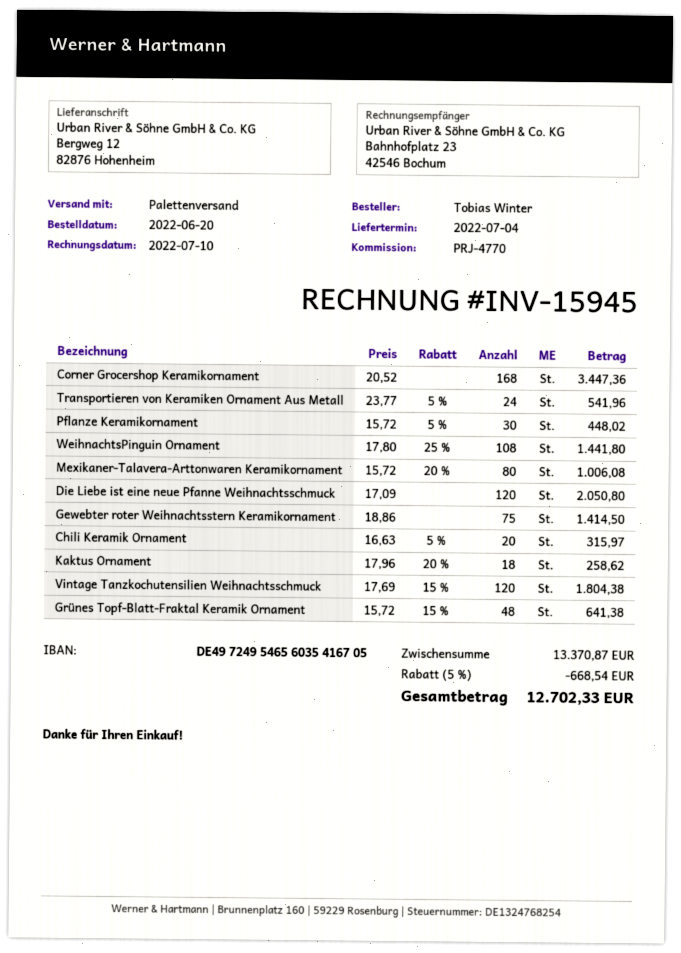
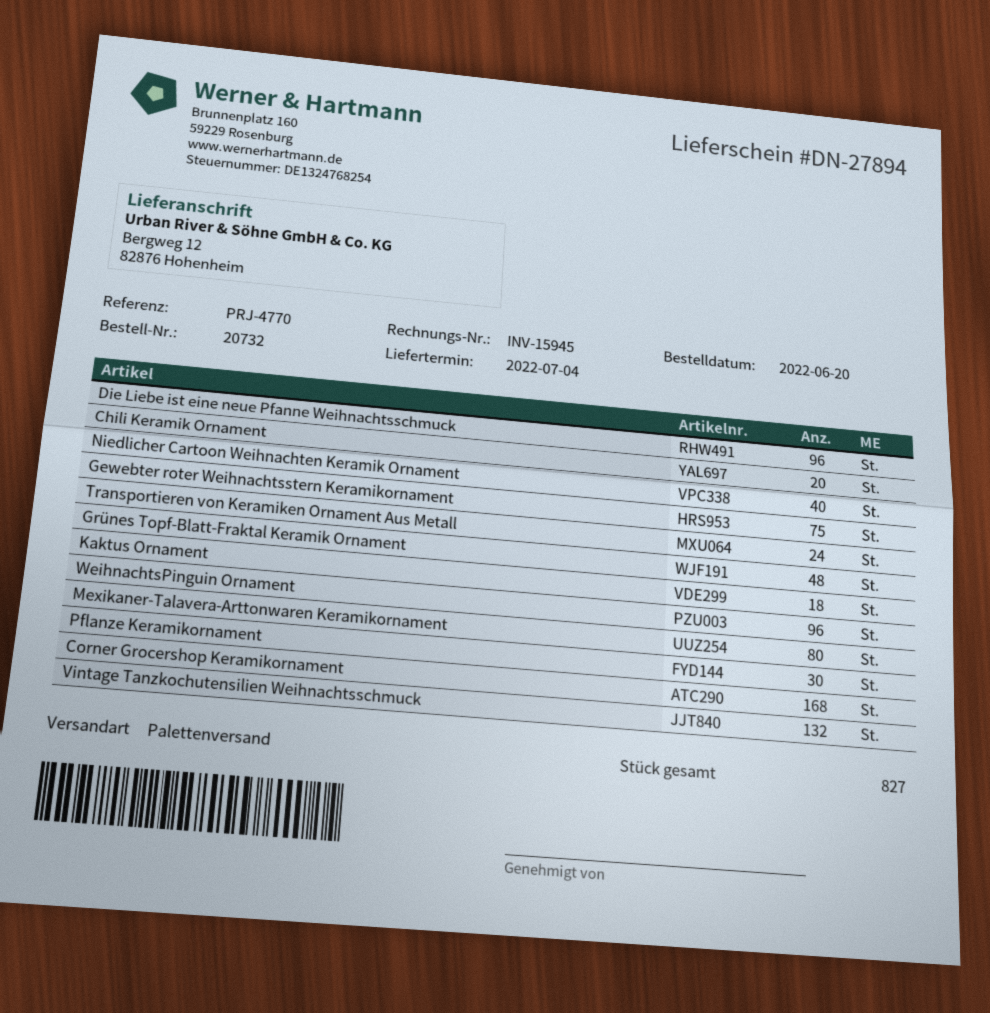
WeihnachtsPinguin Ornament: 108 -> 96
Die Liebe ist eine neue Pfanne Weihnachtsschmuck: 120 -> 96
Vintage Tanzkochutensilien Weihnachtsschmuck: 120 -> 132
Niedlicher Cartoon Weihnachten Keramik Ornament: none -> 40

